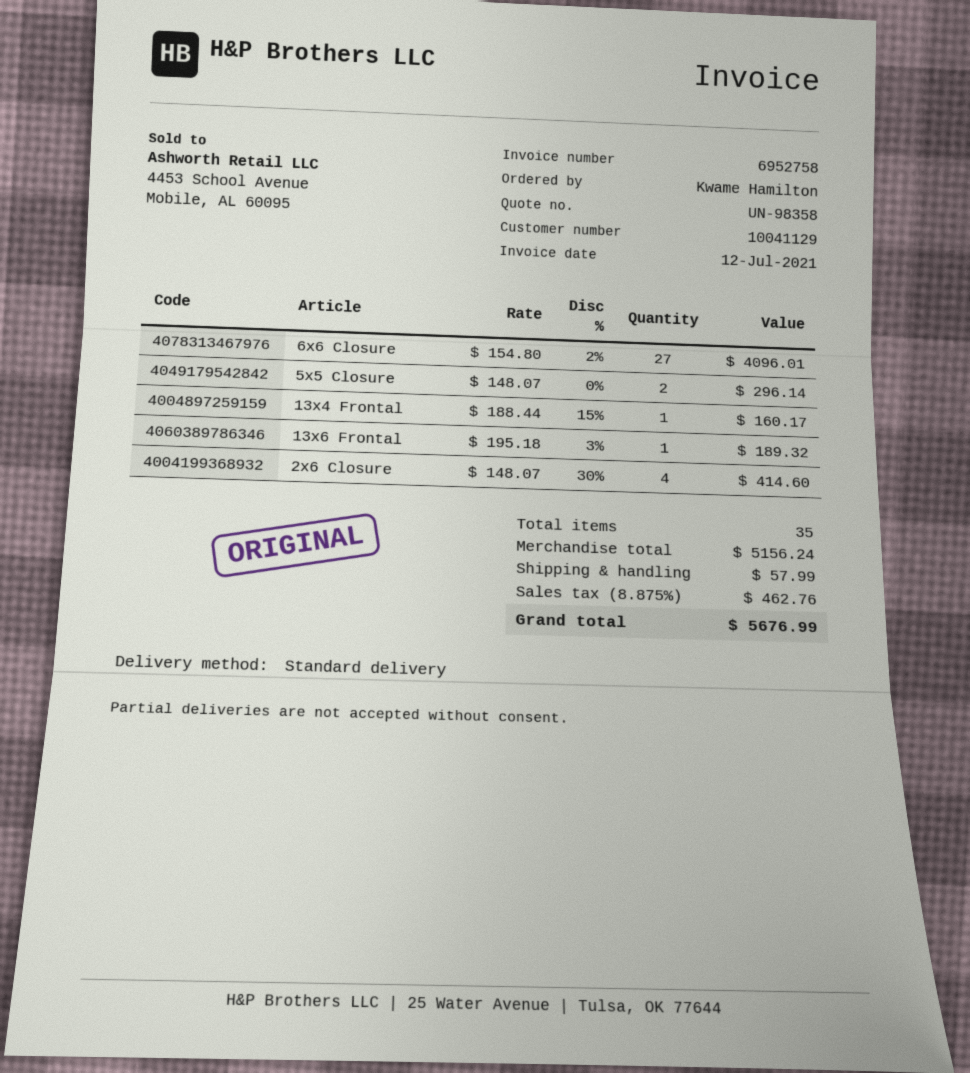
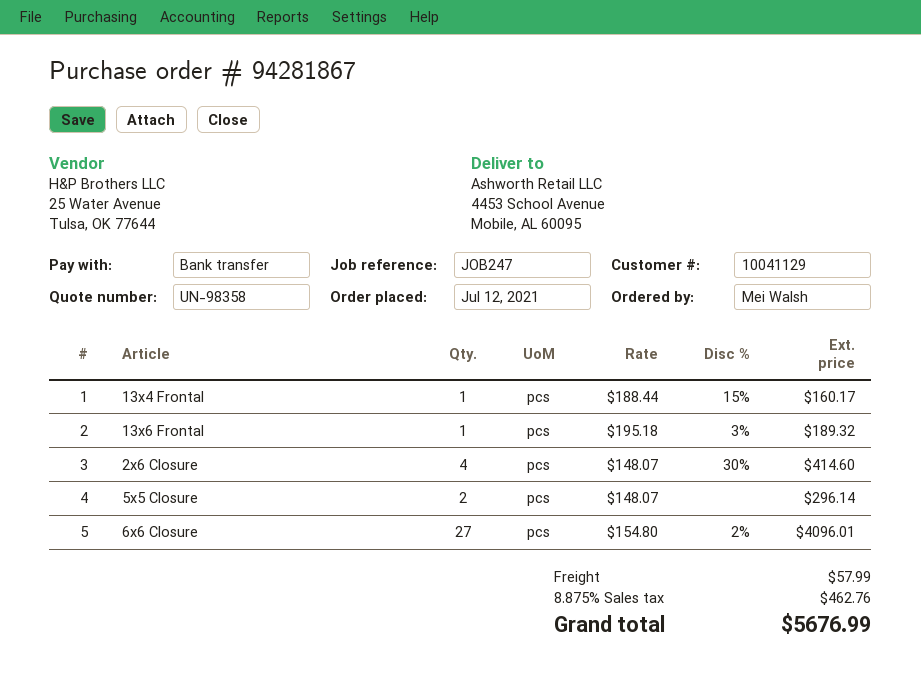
ordered by: Kwame Hamilton -> Mei Walsh

